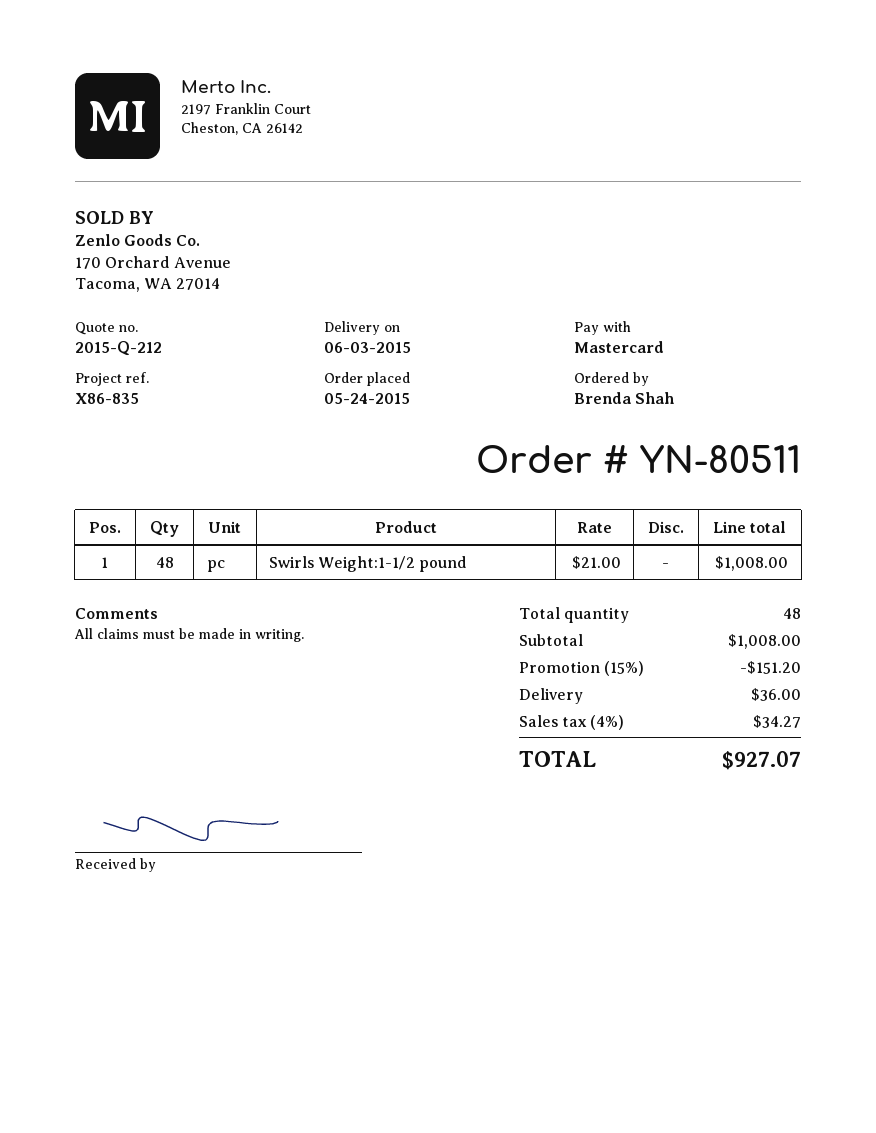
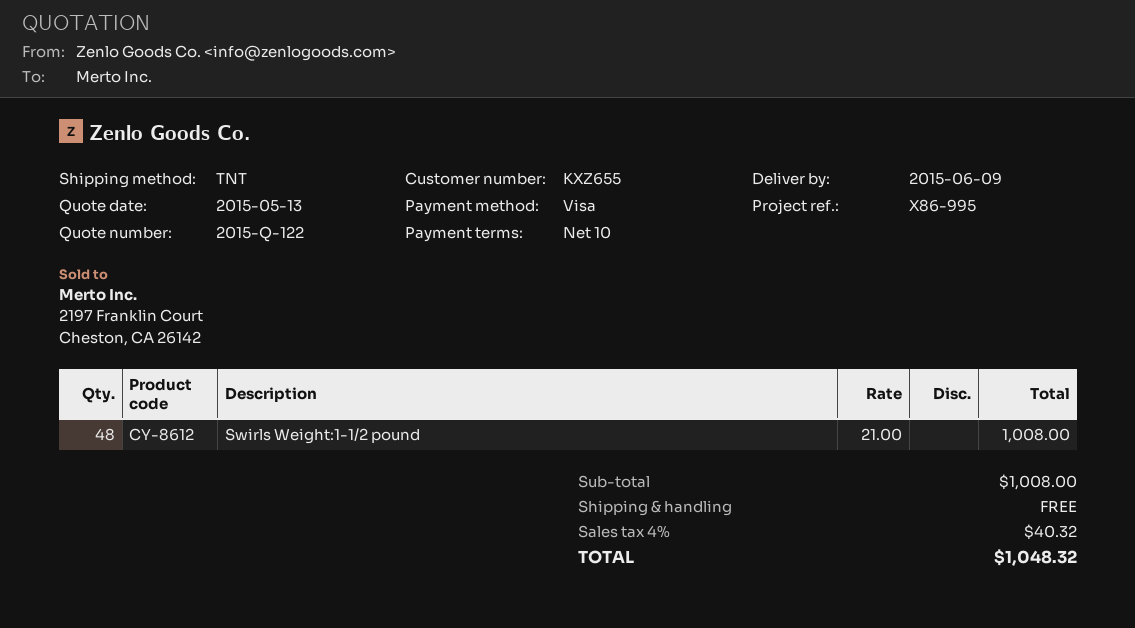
quote number: 2015-Q-212 -> 2015-Q-122
delivery date: 2015-06-03 -> 2015-06-09
reference: X86-835 -> X86-995
payment method: Mastercard -> Visa
discount: 15% = 151.20 -> none
shipping: 36.00 -> 0.00
tax: 4% = 34.27 -> 4% = 40.32
total: 927.07 -> 1048.32

